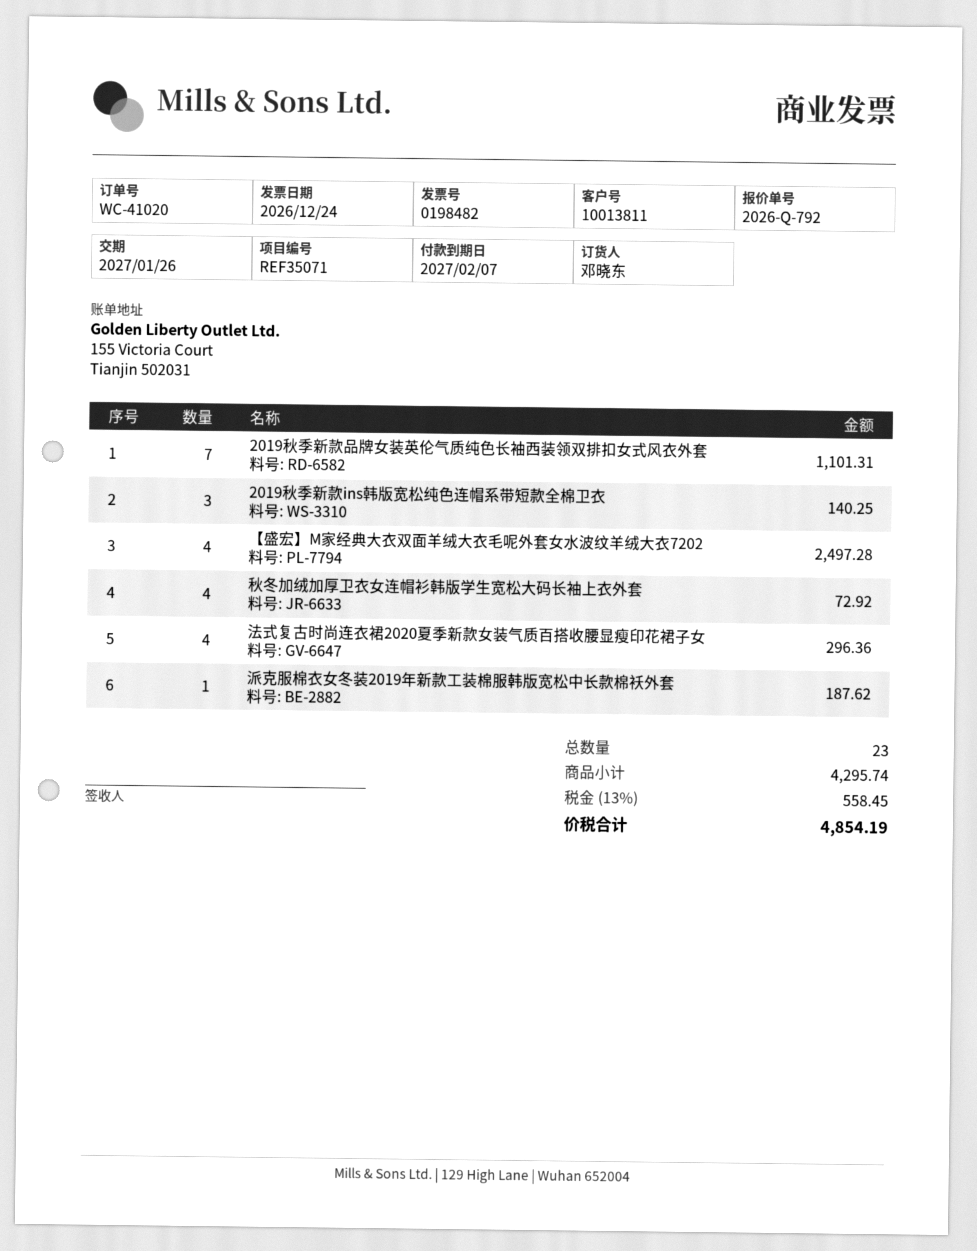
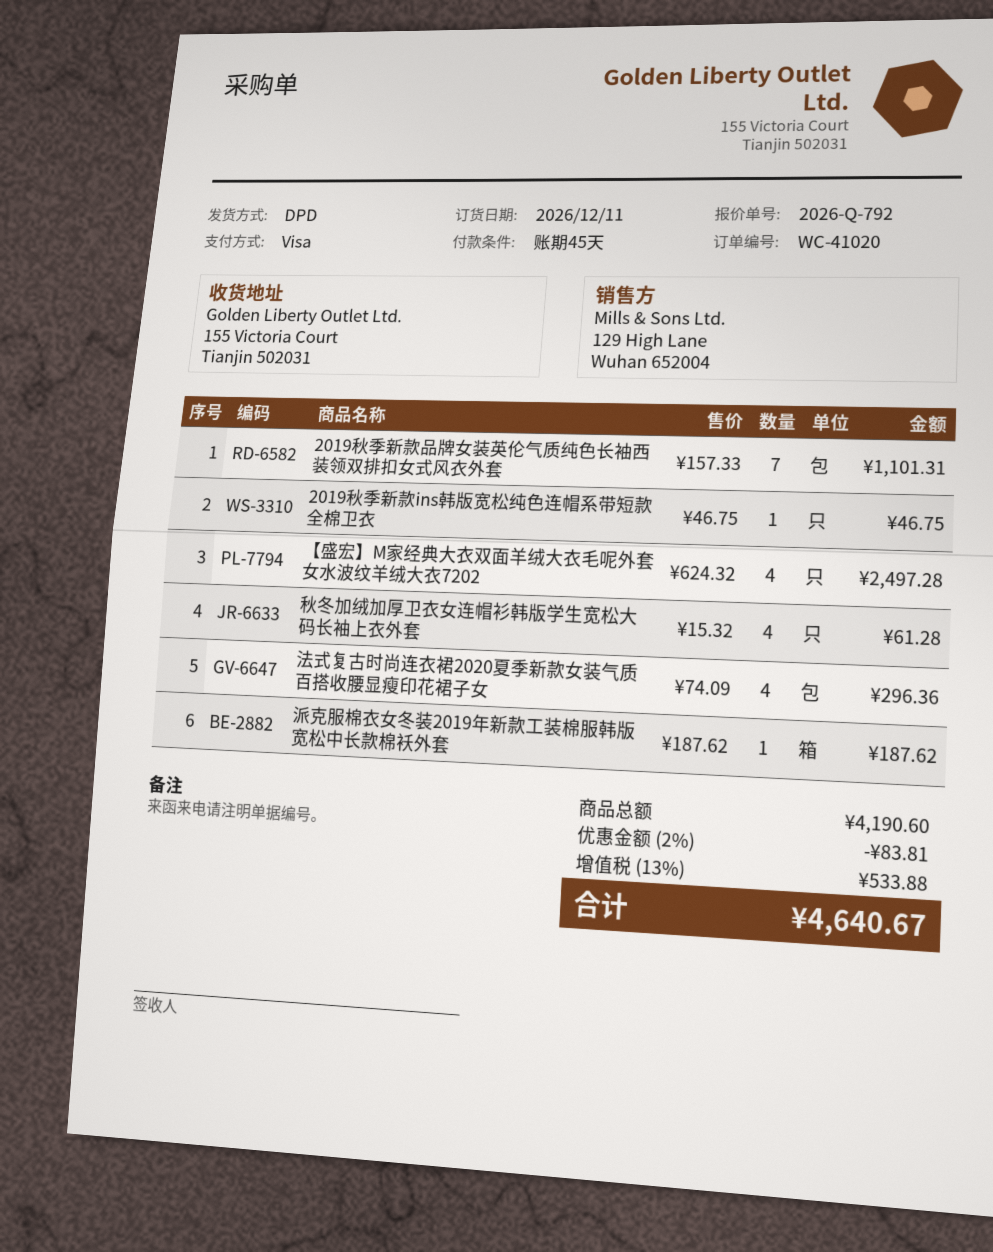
2019秋季新款ins韩版宽松纯色连帽系带短款全棉卫衣: 3 for 140.25 -> 1 for 46.75
秋冬加绒加厚卫衣女连帽衫韩版学生宽松大码长袖上衣外套: 4 for 72.92 -> 4 for 61.28
subtotal: 4295.74 -> 4190.60
discount: none -> 2% = 83.81
tax: 13% = 558.45 -> 13% = 533.88
total: 4854.19 -> 4640.67

